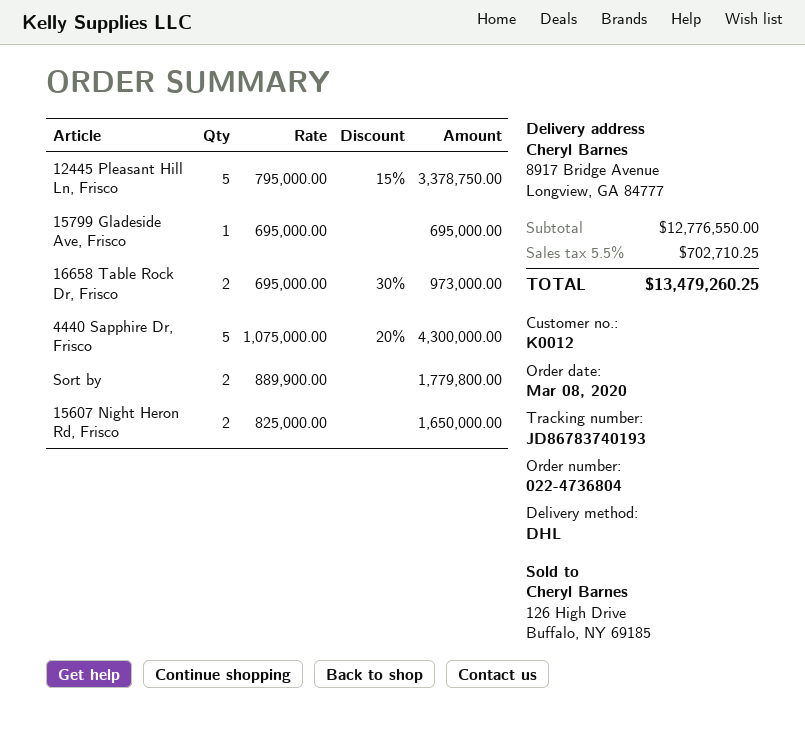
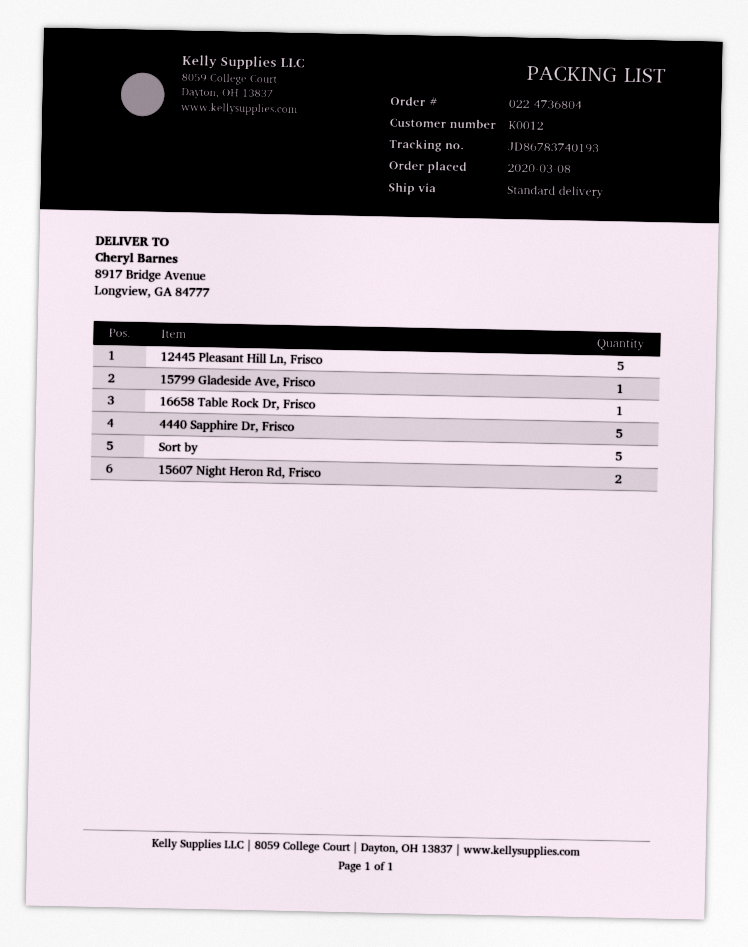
shipping method: DHL -> standard
16658 Table Rock Dr, Frisco: 2 -> 1
Sort by: 2 -> 5

